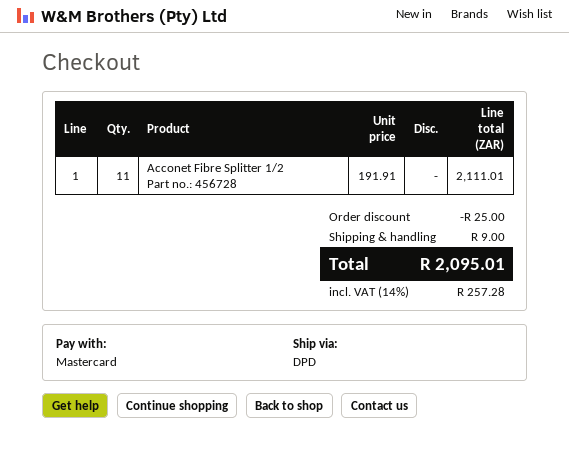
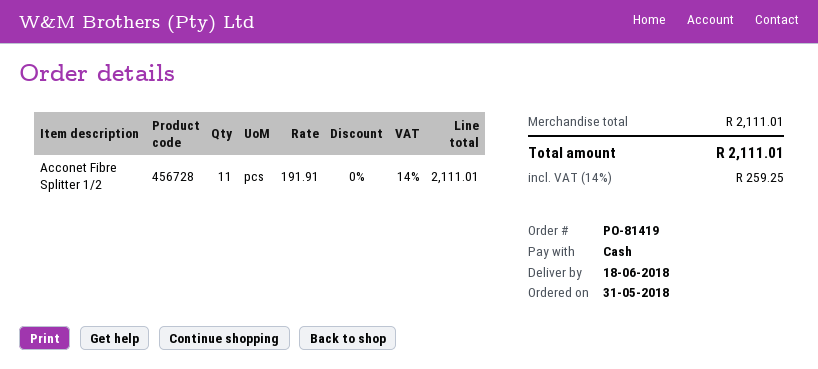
payment method: Mastercard -> cash
discount: 25.00 -> none
shipping: 9.00 -> none
tax: 14% = 257.28 -> 14% = 259.25
total: 2095.01 -> 2111.01

